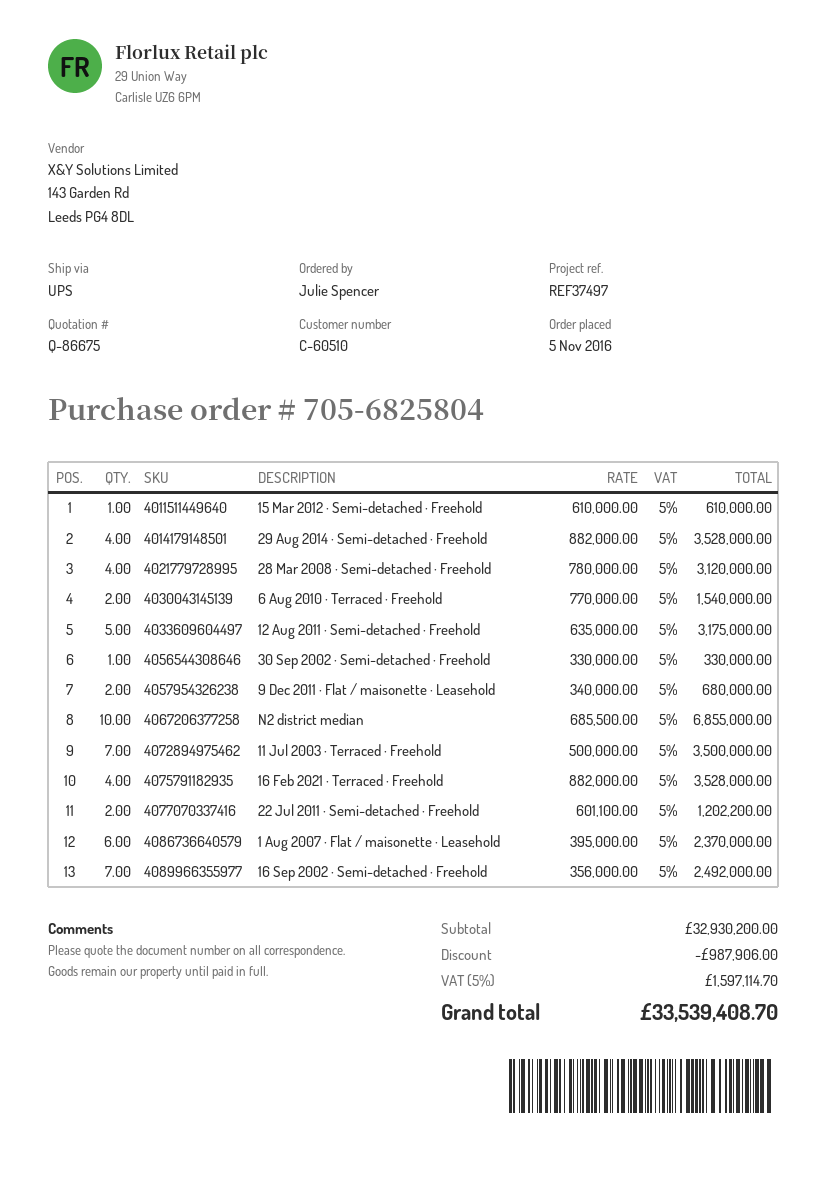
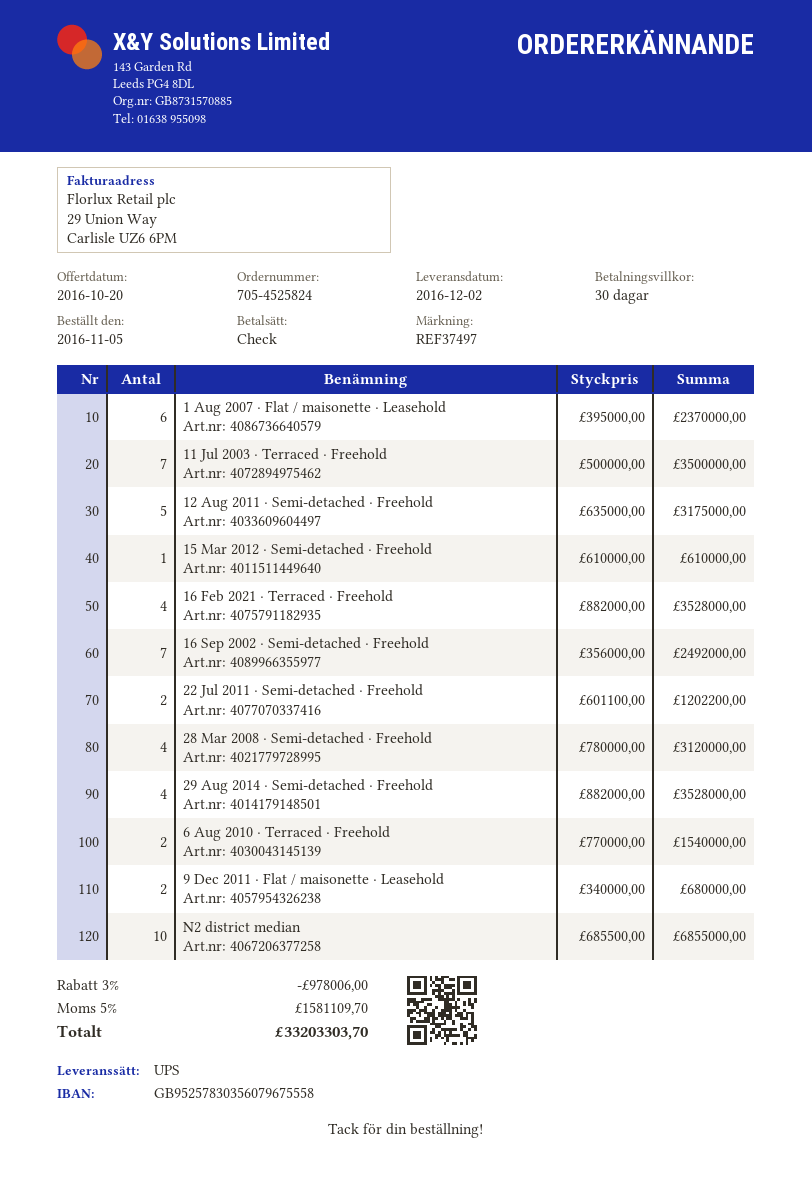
order number: 705-6825804 -> 705-4525824
30 Sep 2002 · Semi-detached · Freehold: 1 x 330000.00 = 330000.00 -> none
discount: 987906.00 -> 978006.00
tax: 5% = 1597114.70 -> 5% = 1581109.70
total: 33539408.70 -> 33203303.70

